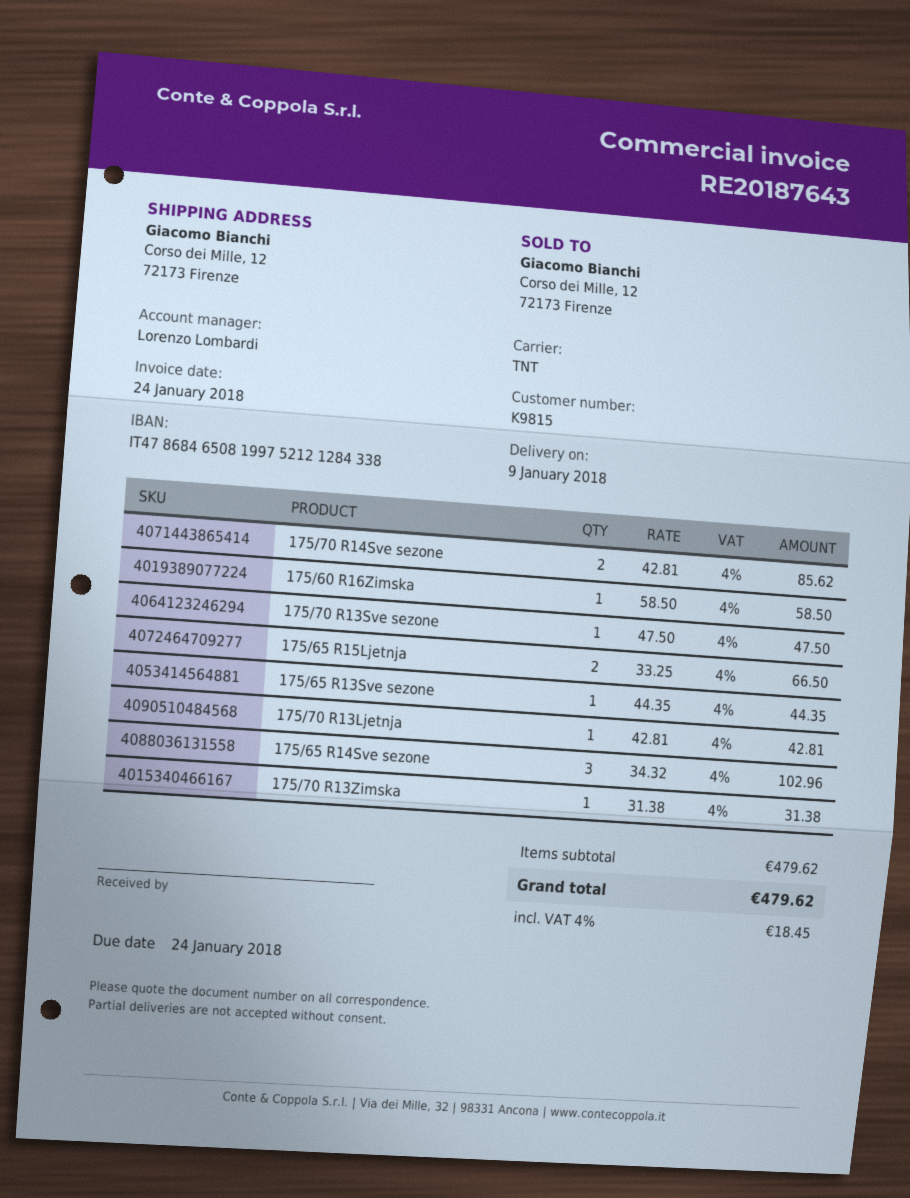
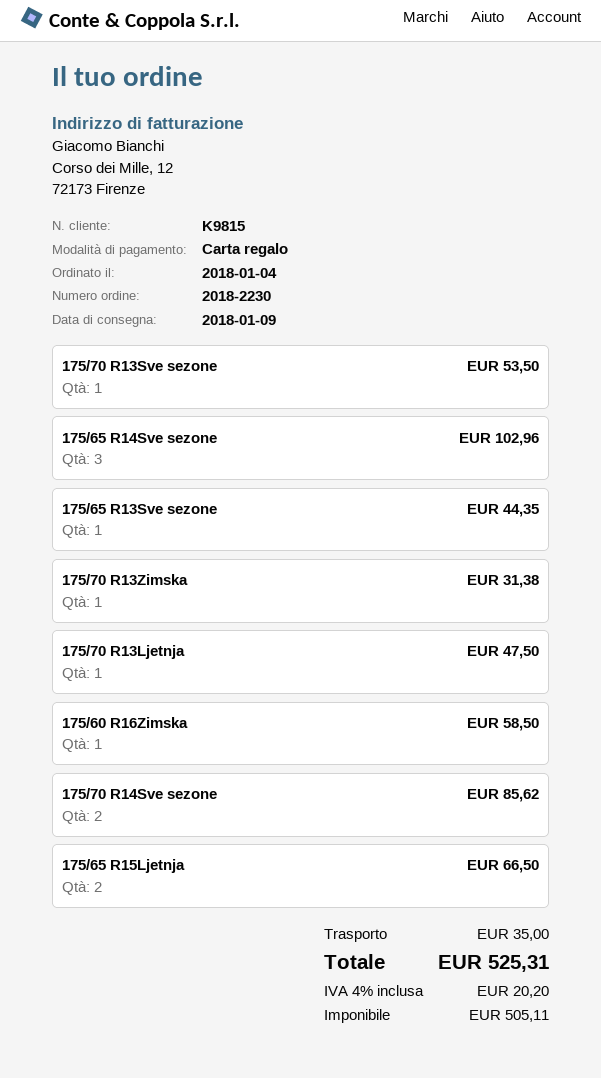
175/70 R13Sve sezone: 1 for 47.50 -> 1 for 53.50
175/70 R13Ljetnja: 1 for 42.81 -> 1 for 47.50
shipping: none -> 35.00
tax: 4% = 18.45 -> 4% = 20.20
total: 479.62 -> 525.31

